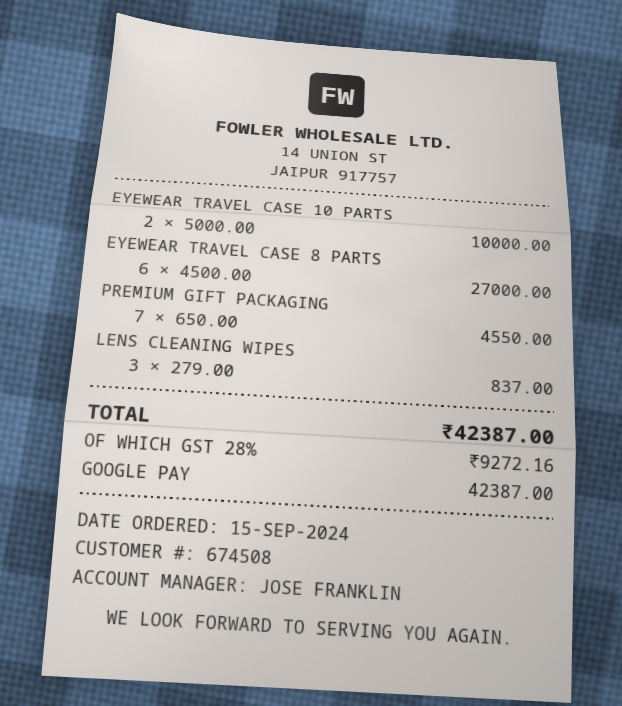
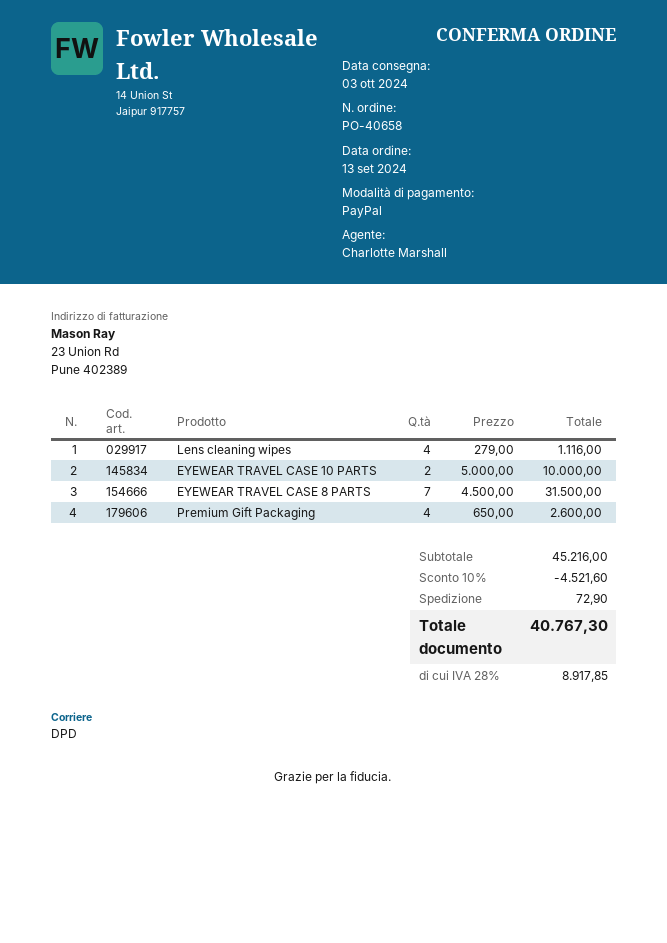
order date: 2024-09-15 -> 2024-09-13
sales rep: JOSE FRANKLIN -> Charlotte Marshall
payment method: Google Pay -> PayPal
EYEWEAR TRAVEL CASE 8 PARTS: 6 x 4500.00 = 27000.00 -> 7 x 4500.00 = 31500.00
PREMIUM GIFT PACKAGING: 7 x 650.00 = 4550.00 -> 4 x 650.00 = 2600.00
LENS CLEANING WIPES: 3 x 279.00 = 837.00 -> 4 x 279.00 = 1116.00
discount: none -> 10% = 4521.60
shipping: none -> 72.90
tax: 28% = 9272.16 -> 28% = 8917.85
total: 42387.00 -> 40767.30

